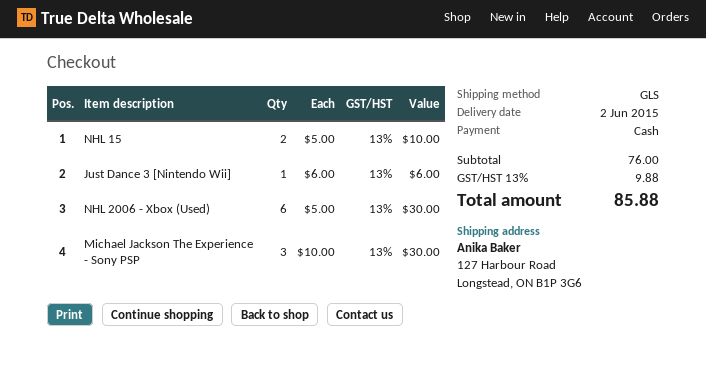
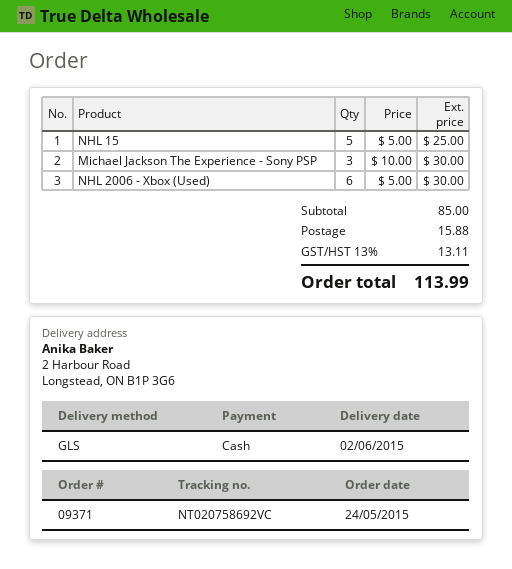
ship to: 127 Harbour Road, Longstead, ON B1P 3G6 -> 2 Harbour Road, Longstead, ON B1P 3G6
NHL 15: 2 x 5.00 = 10.00 -> 5 x 5.00 = 25.00
Just Dance 3 [Nintendo Wii]: 1 x 6.00 = 6.00 -> none
subtotal: 76.00 -> 85.00
shipping: none -> 15.88
tax: 13% = 9.88 -> 13% = 13.11
total: 85.88 -> 113.99

